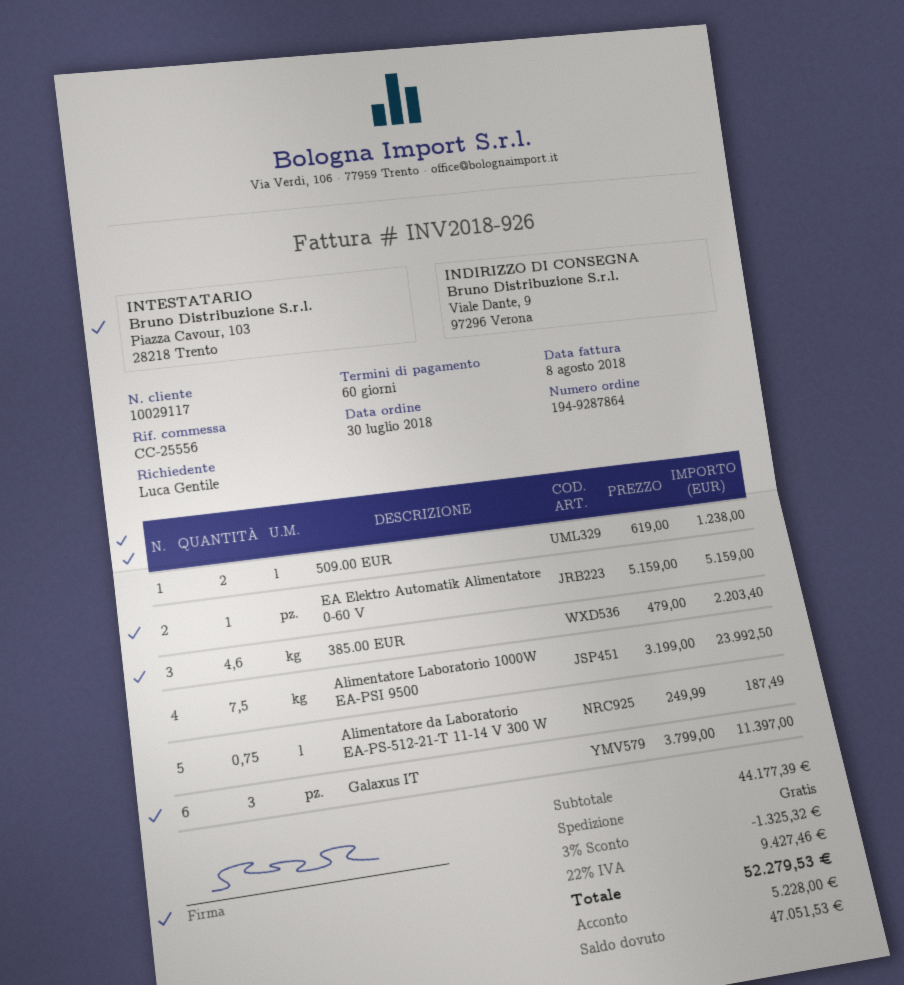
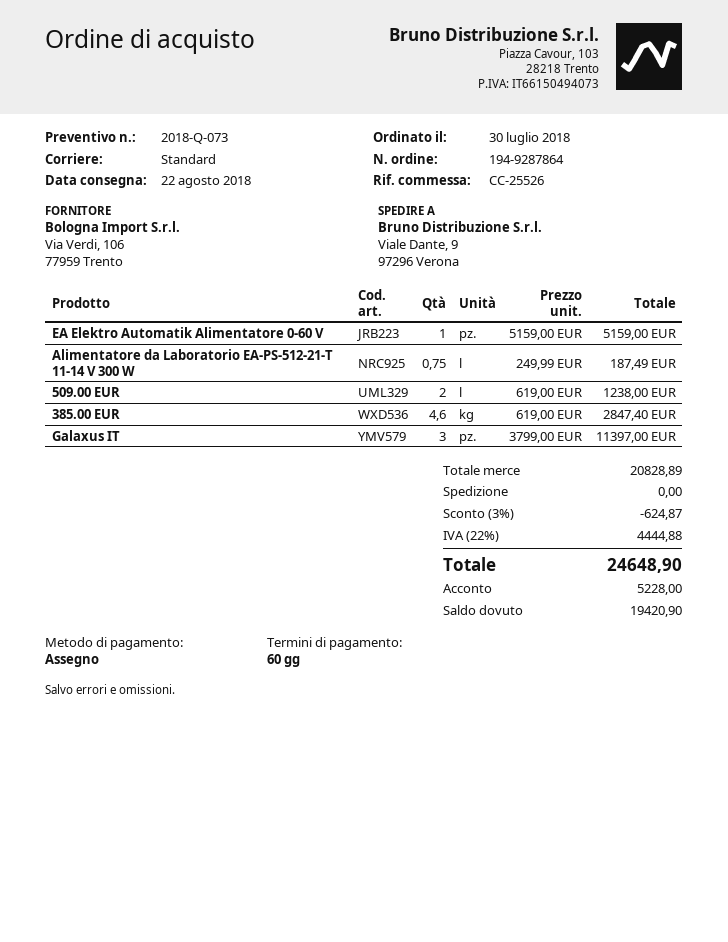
reference: CC-25556 -> CC-25526
385.00 EUR: 4.6 x 479.00 = 2203.40 -> 4.6 x 619.00 = 2847.40
Alimentatore Laboratorio 1000W EA-PSI 9500: 7.5 x 3199.00 = 23992.50 -> none
subtotal: 44177.39 -> 20828.89
discount: 3% = 1325.32 -> 3% = 624.87
tax: 22% = 9427.46 -> 22% = 4444.88
total: 52279.53 -> 24648.90
balance: 47051.53 -> 19420.90

